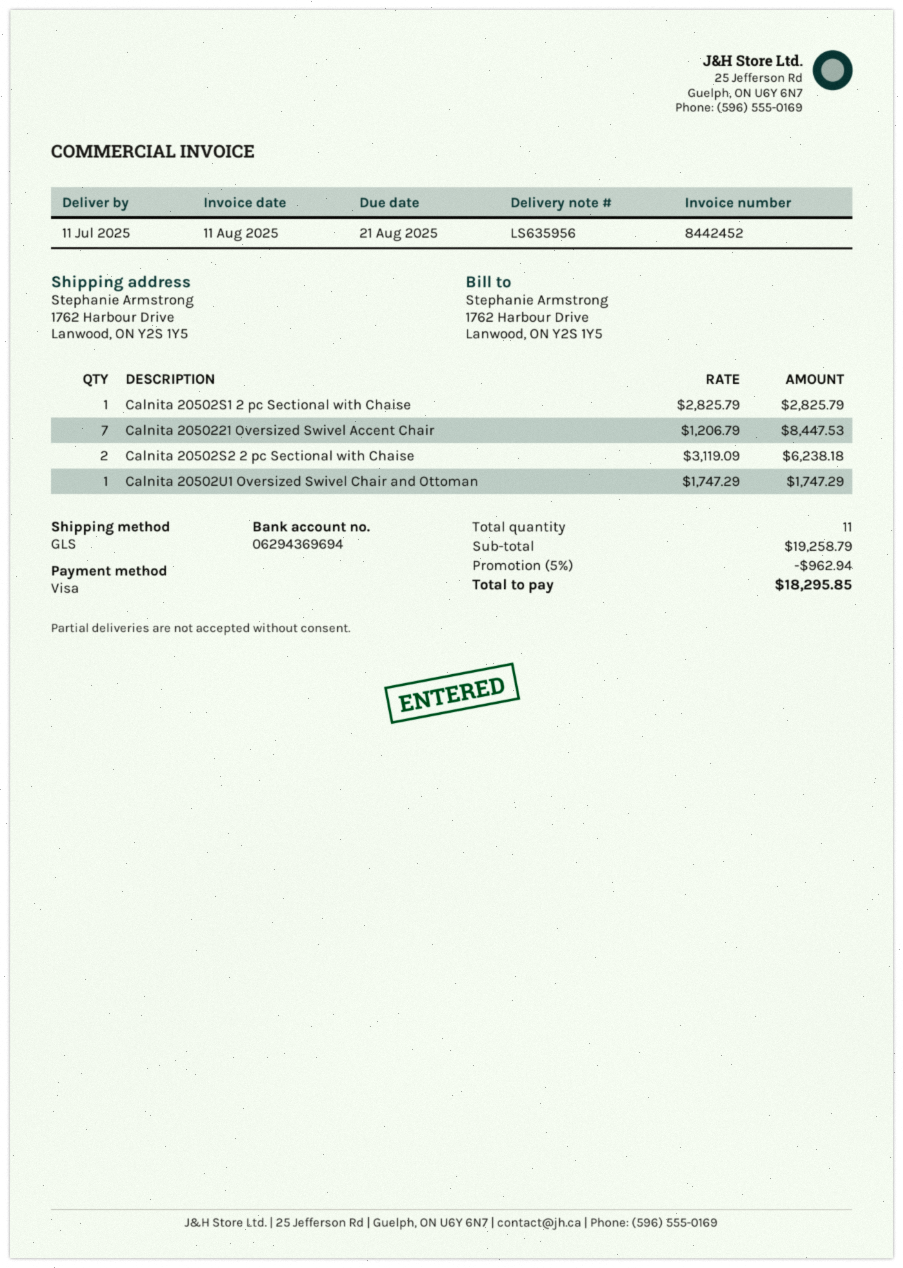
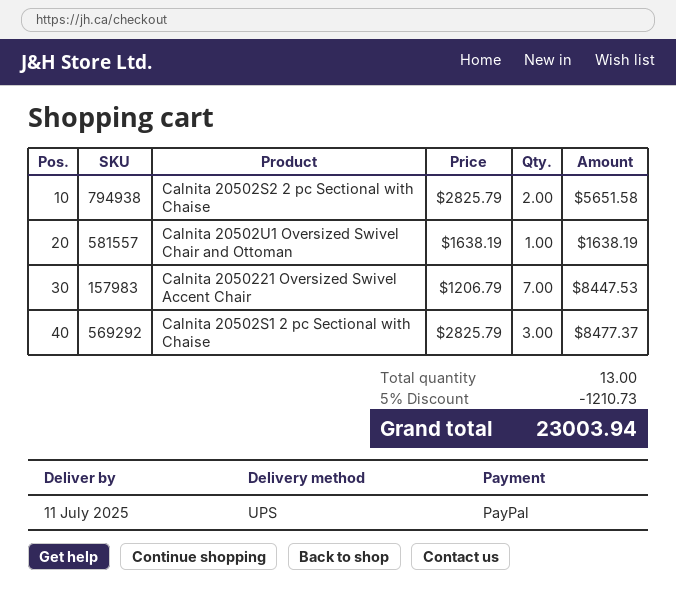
payment method: Visa -> PayPal
shipping method: GLS -> UPS
Calnita 20502S1 2 pc Sectional with Chaise: 1 x 2825.79 = 2825.79 -> 3 x 2825.79 = 8477.37
Calnita 20502S2 2 pc Sectional with Chaise: 2 x 3119.09 = 6238.18 -> 2 x 2825.79 = 5651.58
Calnita 20502U1 Oversized Swivel Chair and Ottoman: 1 x 1747.29 = 1747.29 -> 1 x 1638.19 = 1638.19
total quantity: 11 -> 13
discount: 5% = 962.94 -> 5% = 1210.73
total: 18295.85 -> 23003.94

